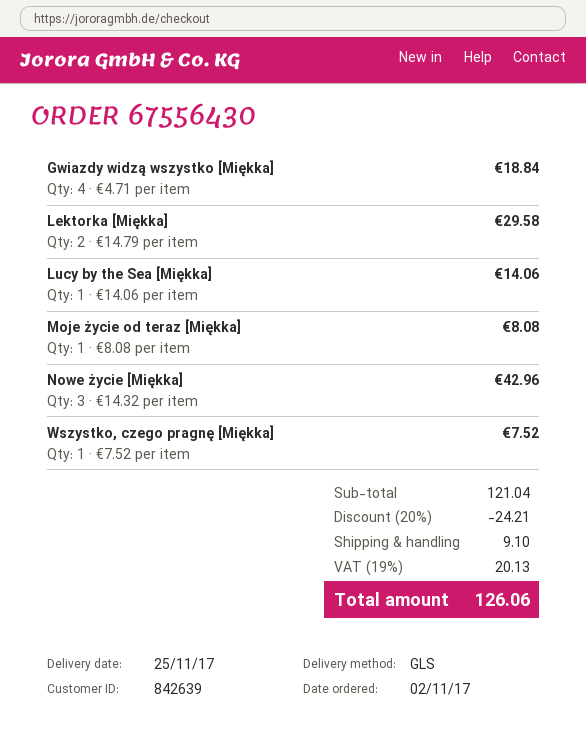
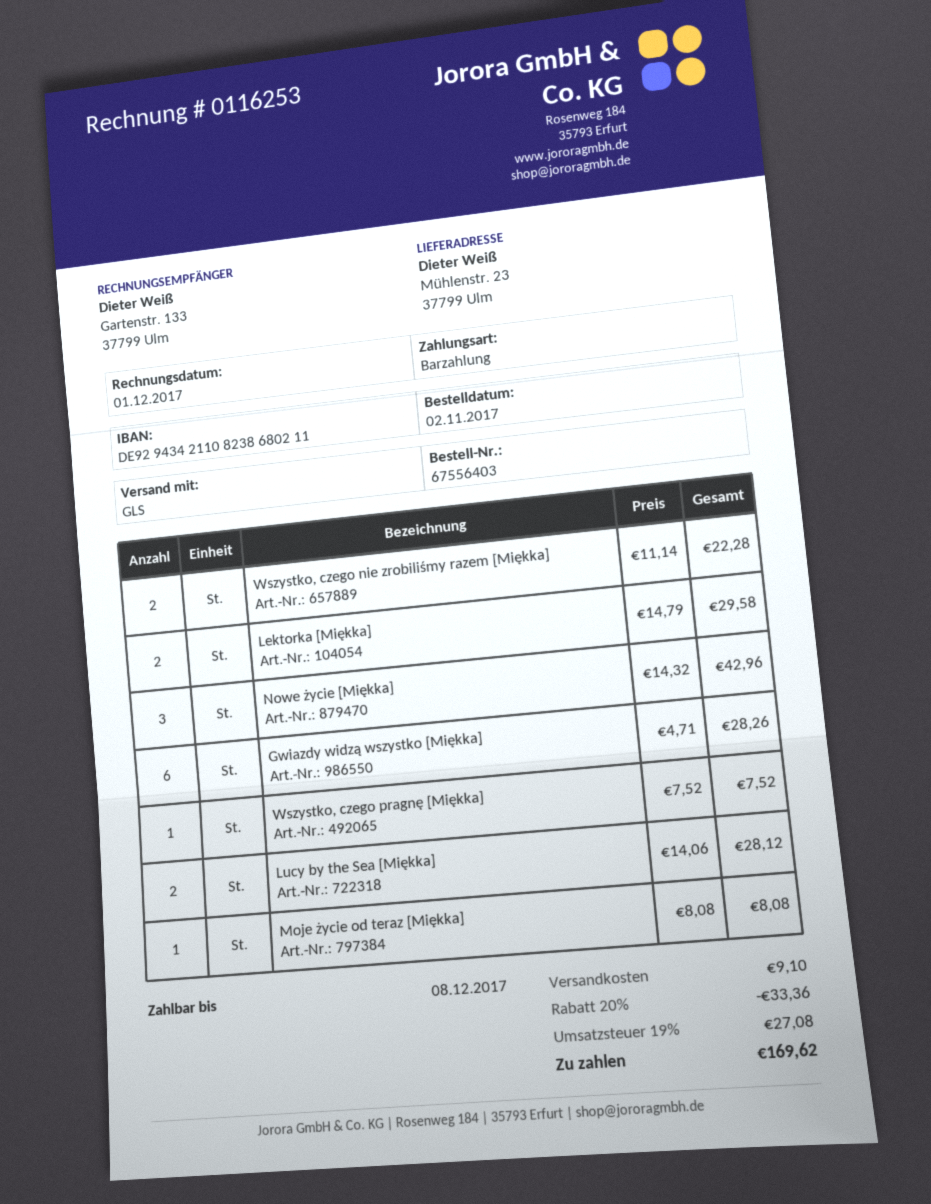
order number: 67556430 -> 67556403
Gwiazdy widzą wszystko [Miękka]: 4 x 4.71 = 18.84 -> 6 x 4.71 = 28.26
Lucy by the Sea [Miękka]: 1 x 14.06 = 14.06 -> 2 x 14.06 = 28.12
Wszystko, czego nie zrobiliśmy razem [Miękka]: none -> 2 x 11.14 = 22.28
discount: 20% = 24.21 -> 20% = 33.36
tax: 19% = 20.13 -> 19% = 27.08
total: 126.06 -> 169.62

